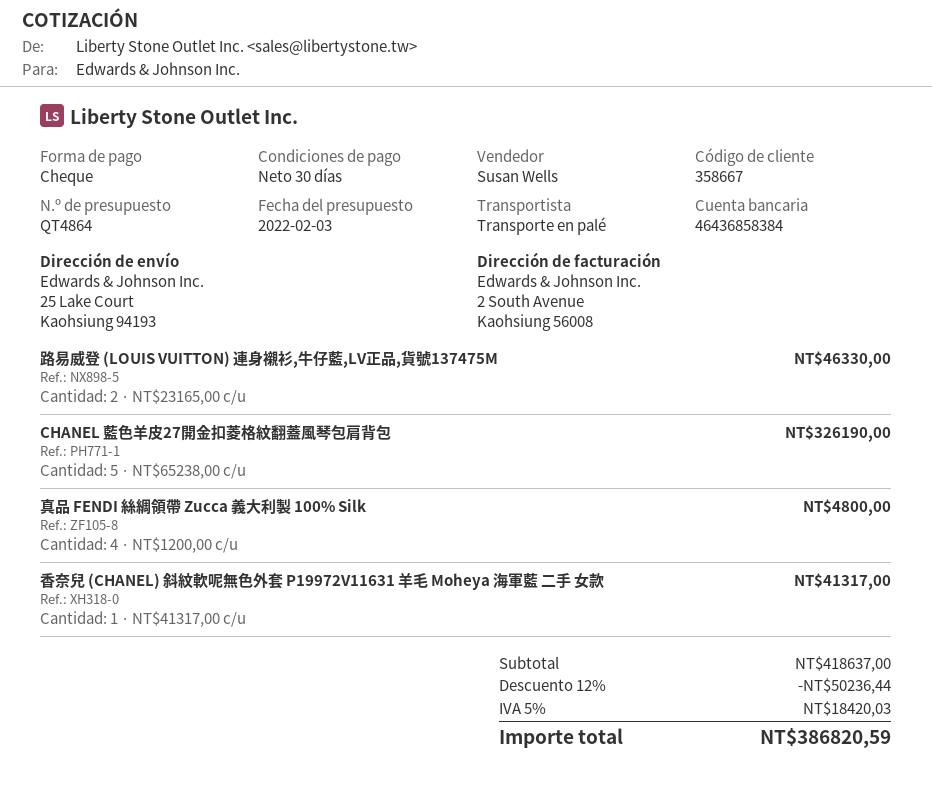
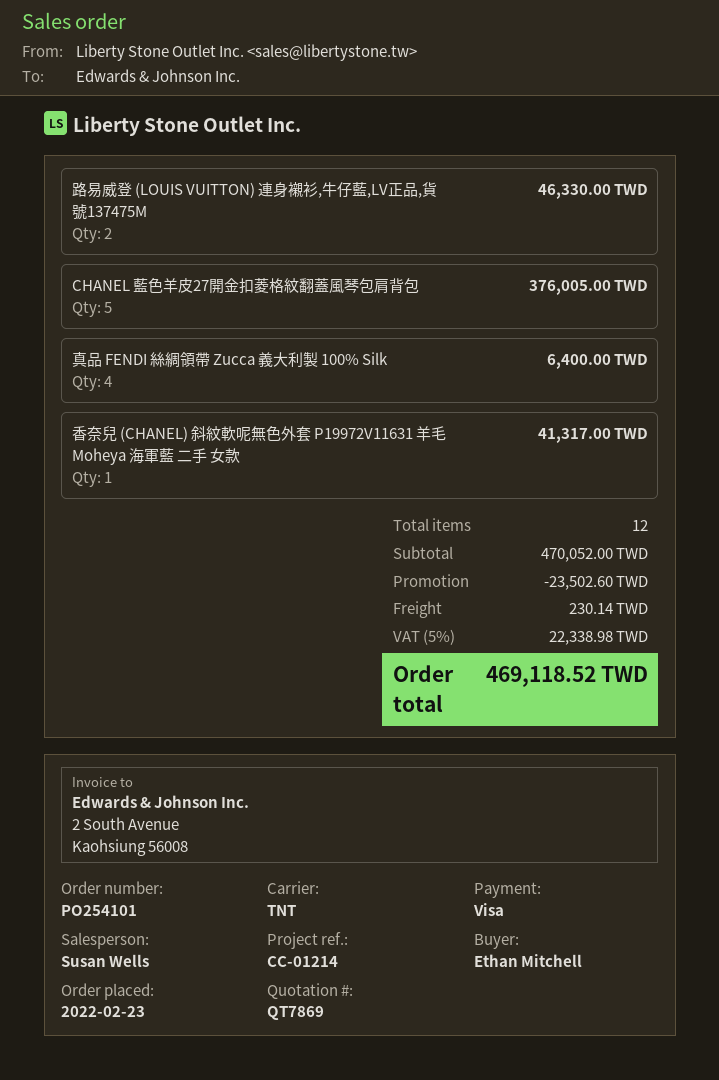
quote number: QT4864 -> QT7869
payment method: cheque -> Visa
shipping method: pallet freight -> TNT
CHANEL 藍色羊皮27開金扣菱格紋翻蓋風琴包肩背包: 5 for 326190.00 -> 5 for 376005.00
真品 FENDI 絲綢領帶 Zucca 義大利製 100% Silk: 4 for 4800.00 -> 4 for 6400.00
subtotal: 418637.00 -> 470052.00
discount: 50236.44 -> 23502.60
shipping: none -> 230.14
tax: 5% = 18420.03 -> 5% = 22338.98
total: 386820.59 -> 469118.52

